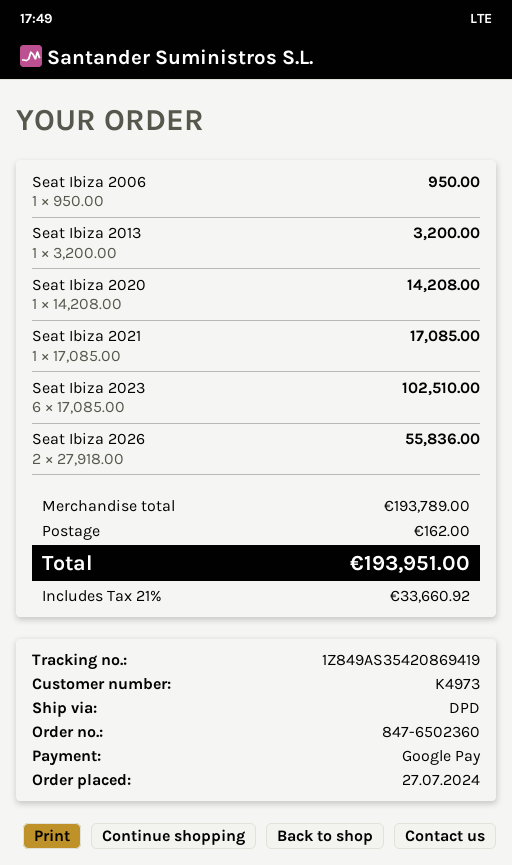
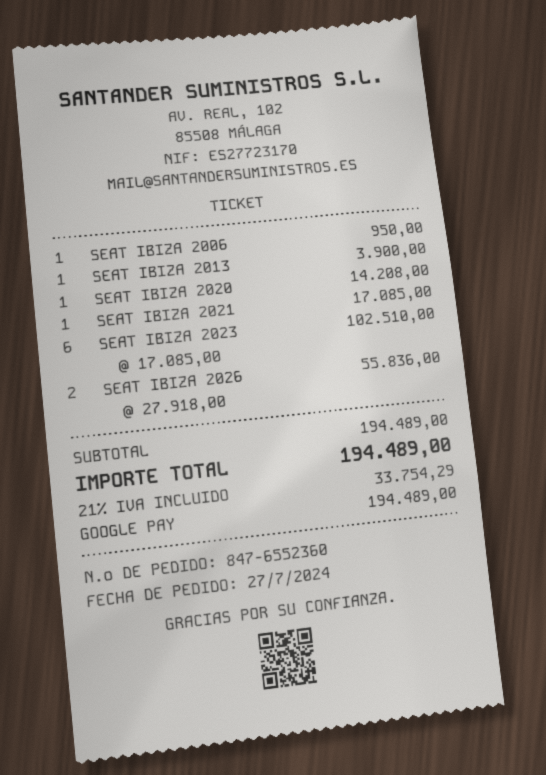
order number: 847-6502360 -> 847-6552360
Seat Ibiza 2013: 1 x 3200.00 = 3200.00 -> 1 x 3900.00 = 3900.00
subtotal: 193789.00 -> 194489.00
shipping: 162.00 -> none
tax: 21% = 33660.92 -> 21% = 33754.29
total: 193951.00 -> 194489.00

